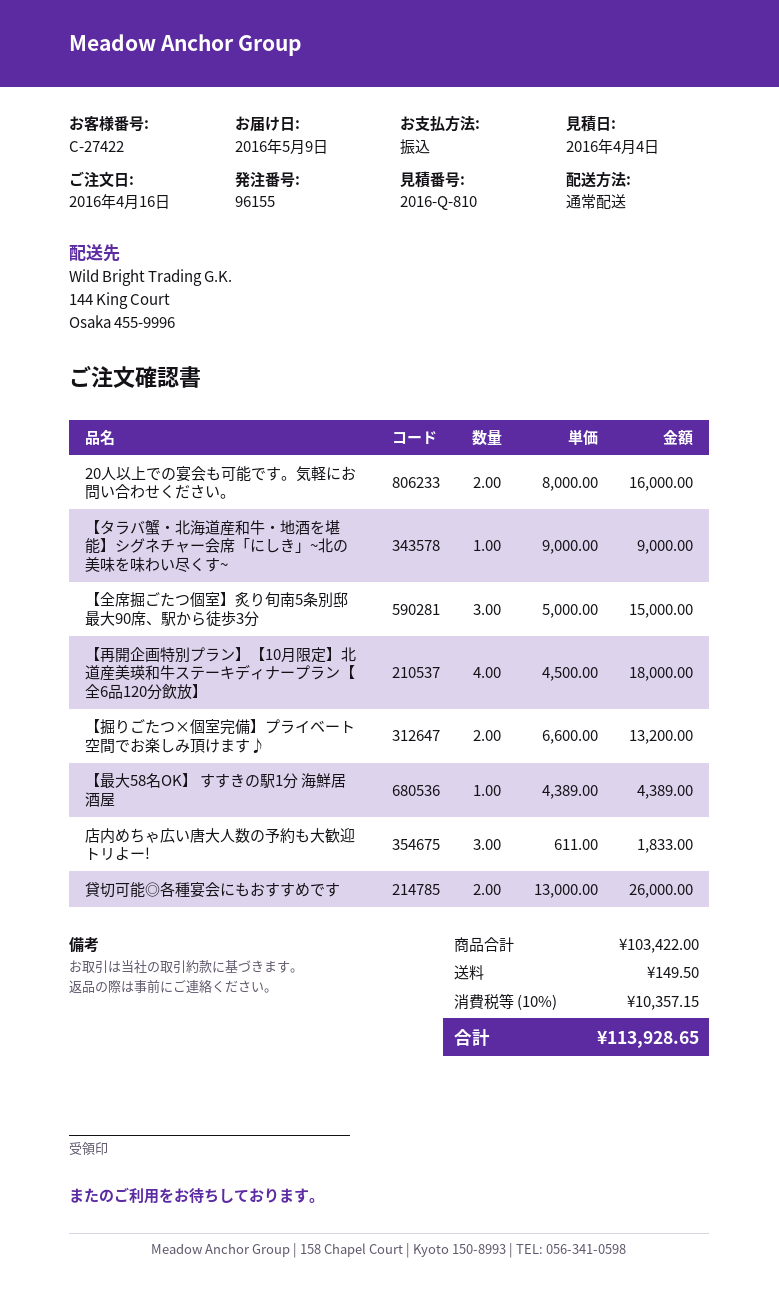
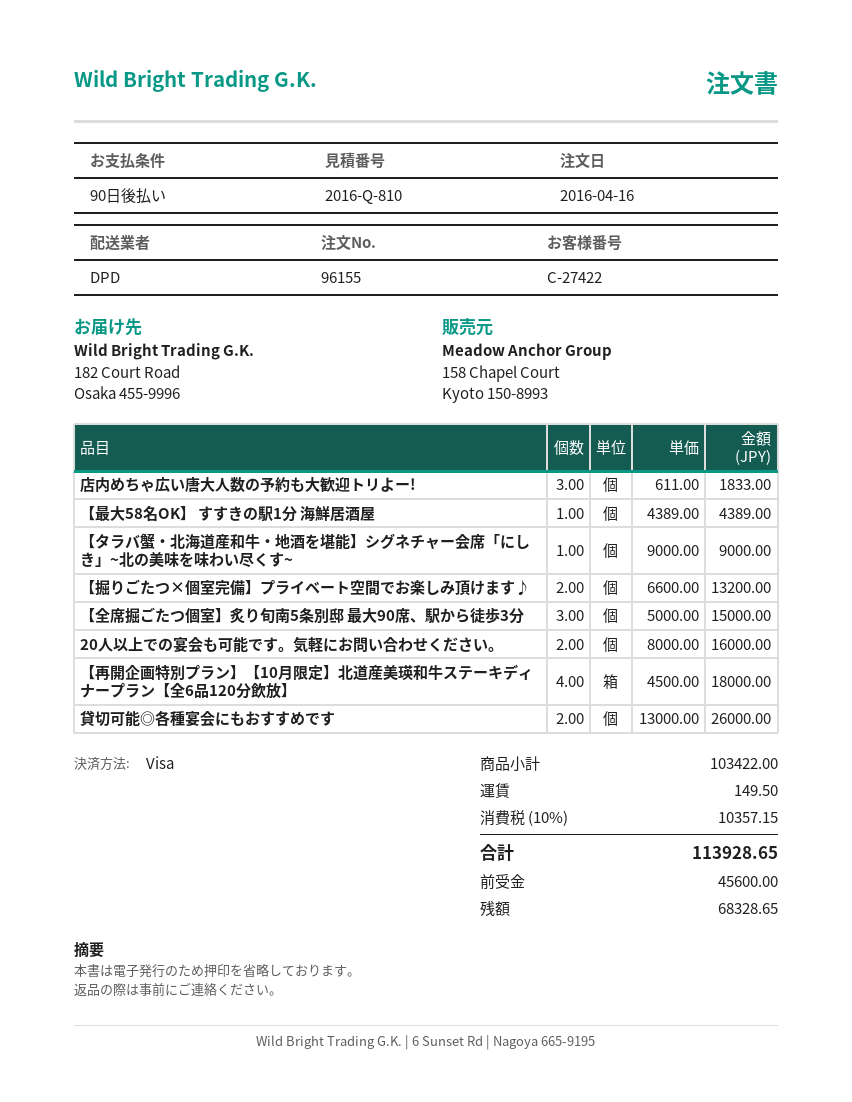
payment method: bank transfer -> Visa
shipping method: standard -> DPD
ship to: 144 King Court, Osaka 455-9996 -> 182 Court Road, Osaka 455-9996

